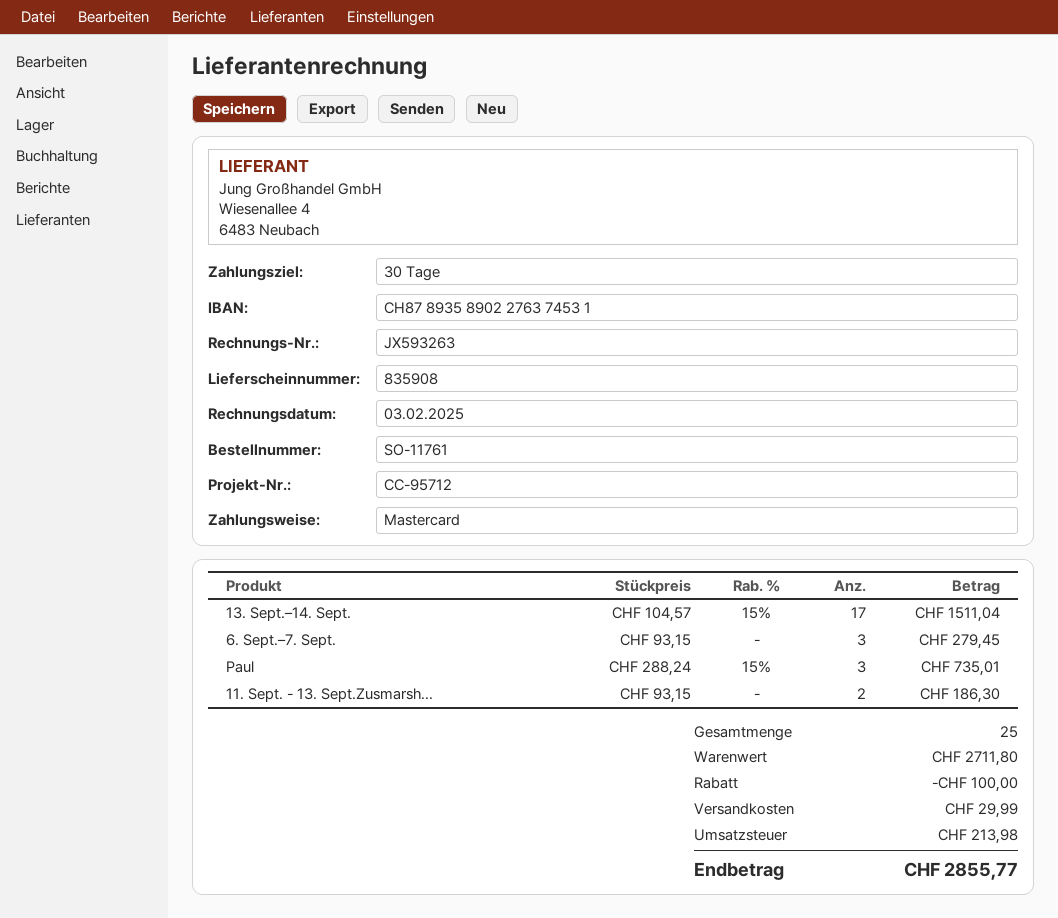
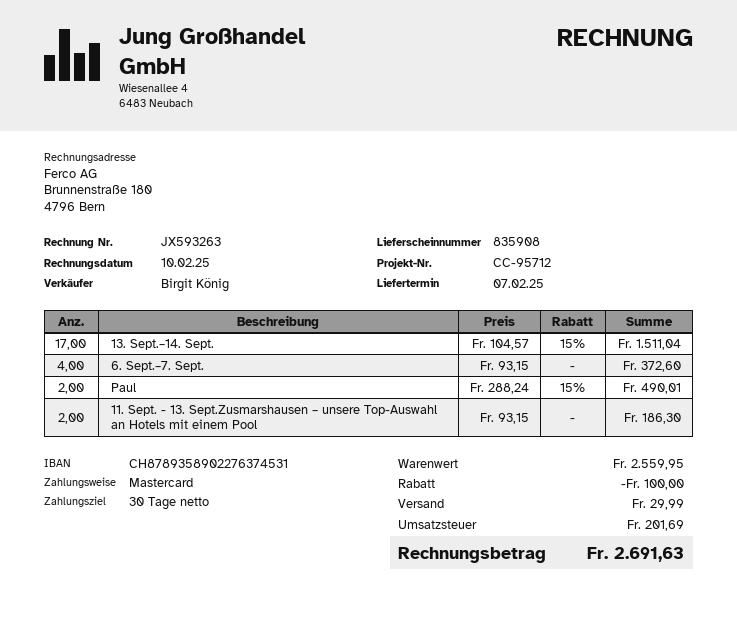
invoice date: 2025-02-03 -> 2025-02-10
6. Sept.–7. Sept.: 3 x 93.15 = 279.45 -> 4 x 93.15 = 372.60
Paul: 3 x 288.24 - 15% = 735.01 -> 2 x 288.24 - 15% = 490.01
subtotal: 2711.80 -> 2559.95
tax: 213.98 -> 201.69
total: 2855.77 -> 2691.63

